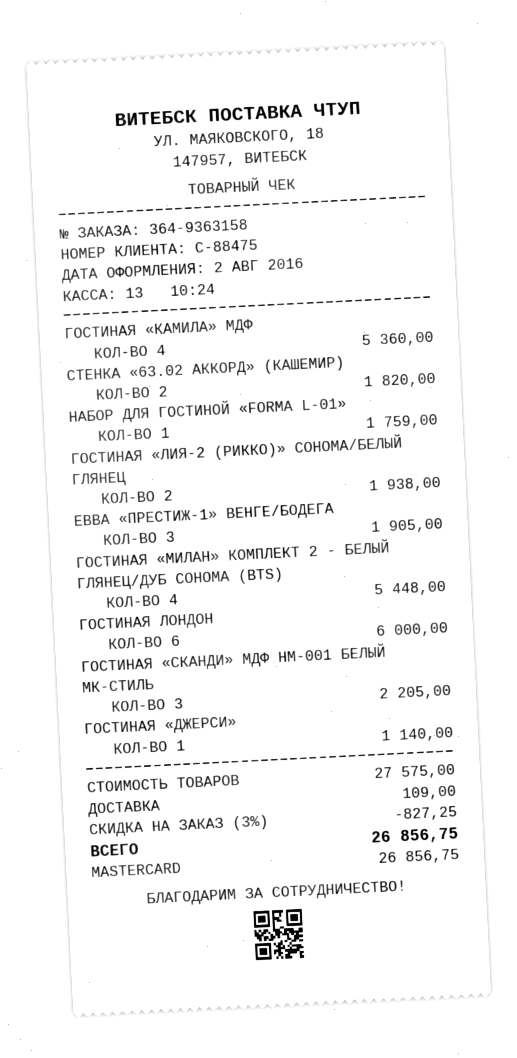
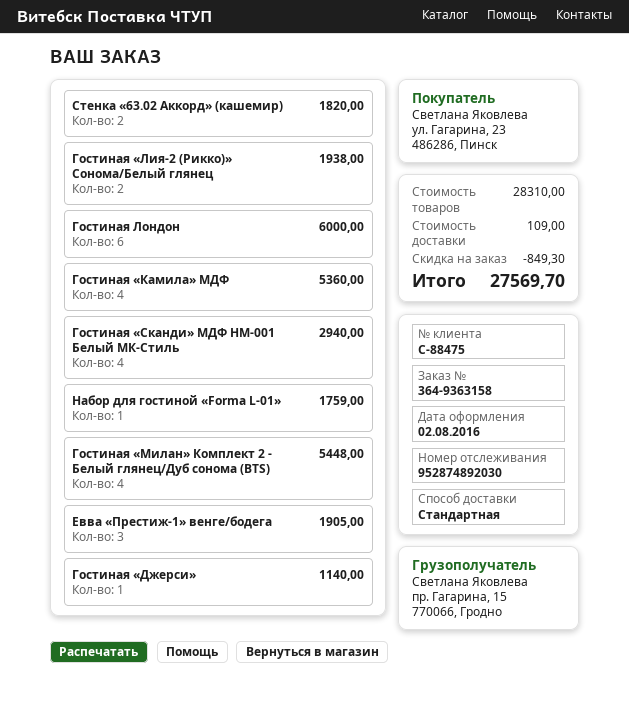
ГОСТИНАЯ «СКАНДИ» МДФ НМ-001 БЕЛЫЙ МК-СТИЛЬ: 3 for 2205.00 -> 4 for 2940.00
subtotal: 27575.00 -> 28310.00
discount: 827.25 -> 849.30
total: 26856.75 -> 27569.70

